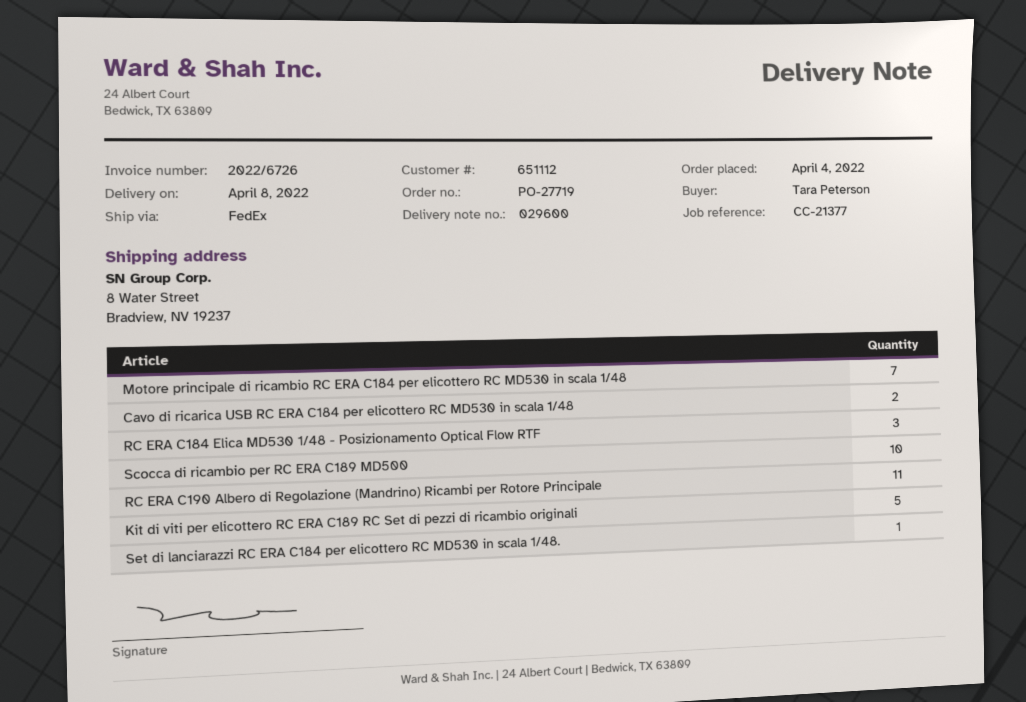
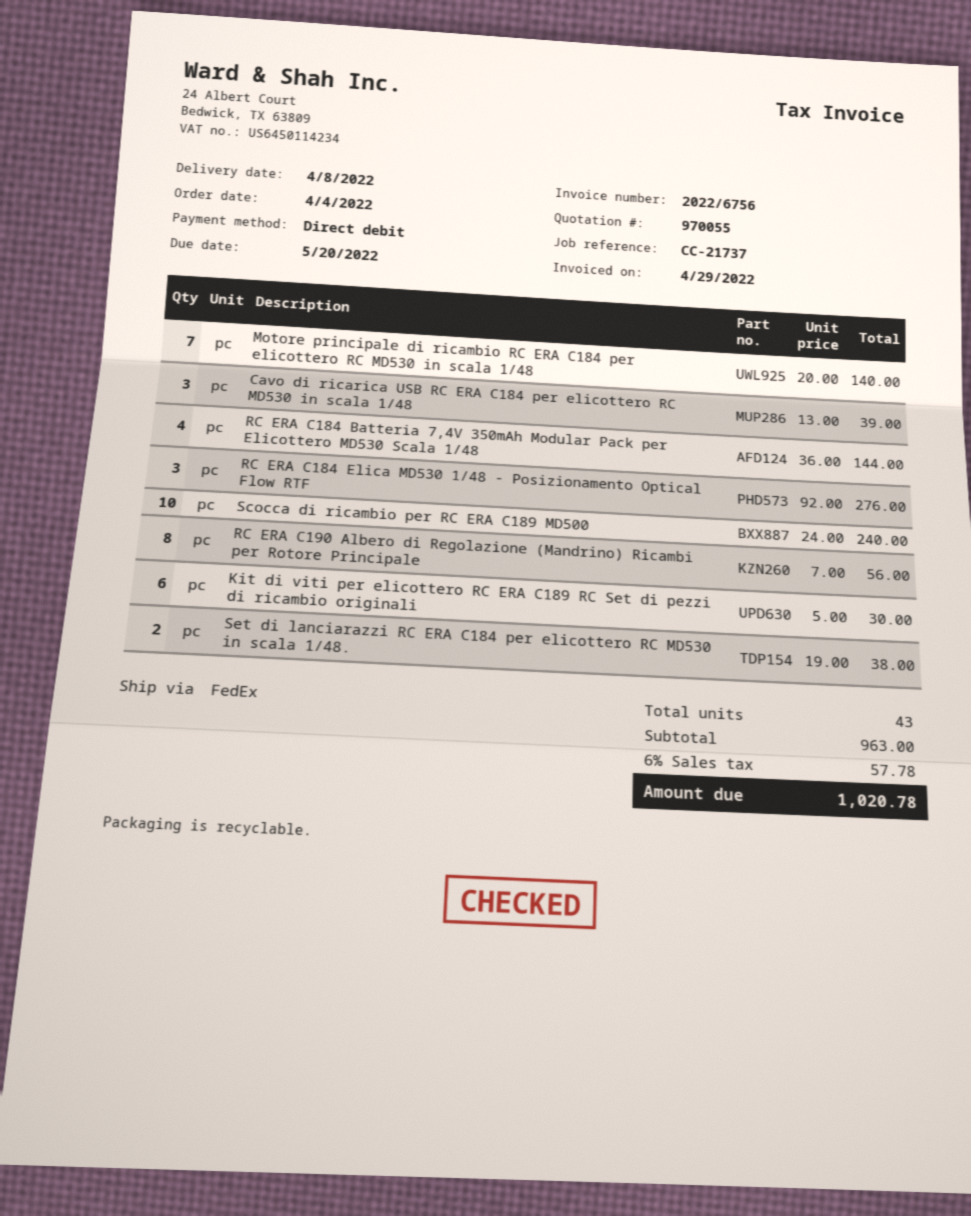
invoice number: 2022/6726 -> 2022/6756
reference: CC-21377 -> CC-21737
Cavo di ricarica USB RC ERA C184 per elicottero RC MD530 in scala 1/48: 2 -> 3
RC ERA C190 Albero di Regolazione (Mandrino) Ricambi per Rotore Principale: 11 -> 8
Kit di viti per elicottero RC ERA C189 RC Set di pezzi di ricambio originali: 5 -> 6
Set di lanciarazzi RC ERA C184 per elicottero RC MD530 in scala 1/48.: 1 -> 2
RC ERA C184 Batteria 7,4V 350mAh Modular Pack per Elicottero MD530 Scala 1/48: none -> 4

